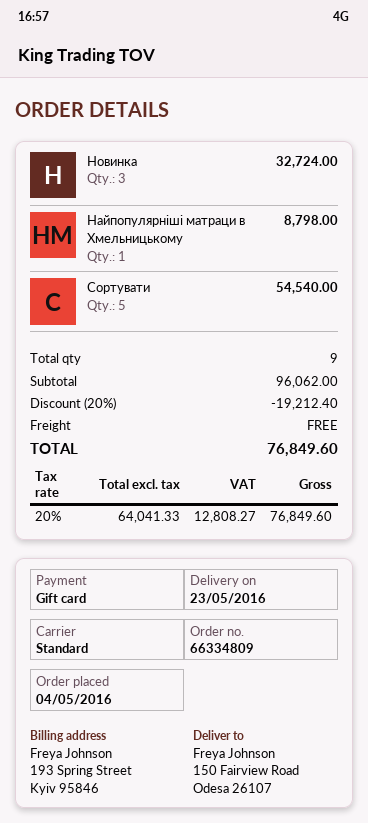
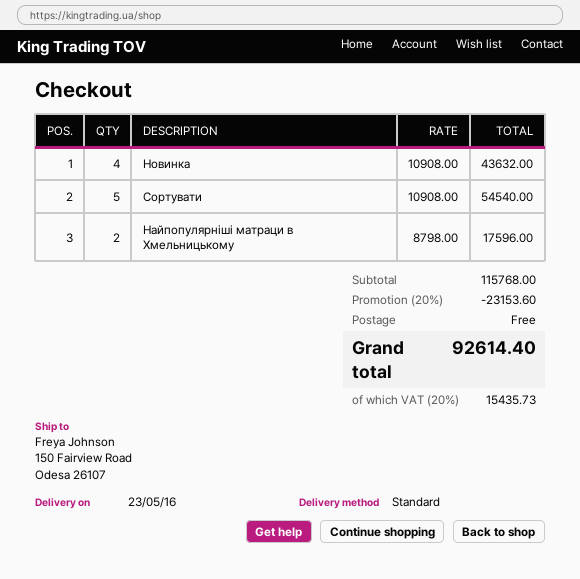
Новинка: 3 for 32724.00 -> 4 for 43632.00
Найпопулярніші матраци в Хмельницькому: 1 for 8798.00 -> 2 for 17596.00
subtotal: 96062.00 -> 115768.00
discount: 20% = 19212.40 -> 20% = 23153.60
tax: 20% = 12808.27 -> 20% = 15435.73
total: 76849.60 -> 92614.40

